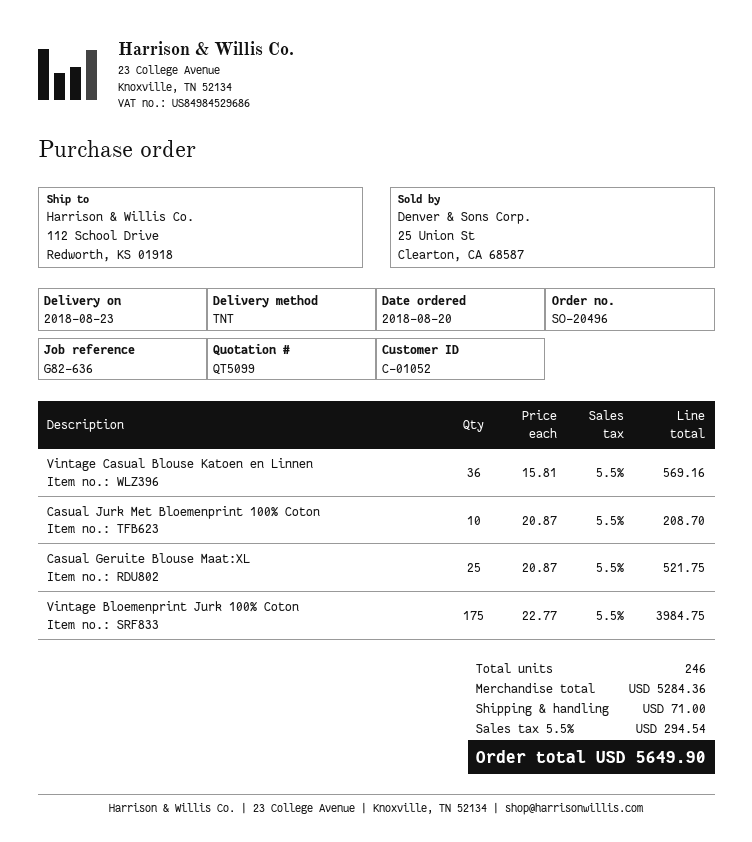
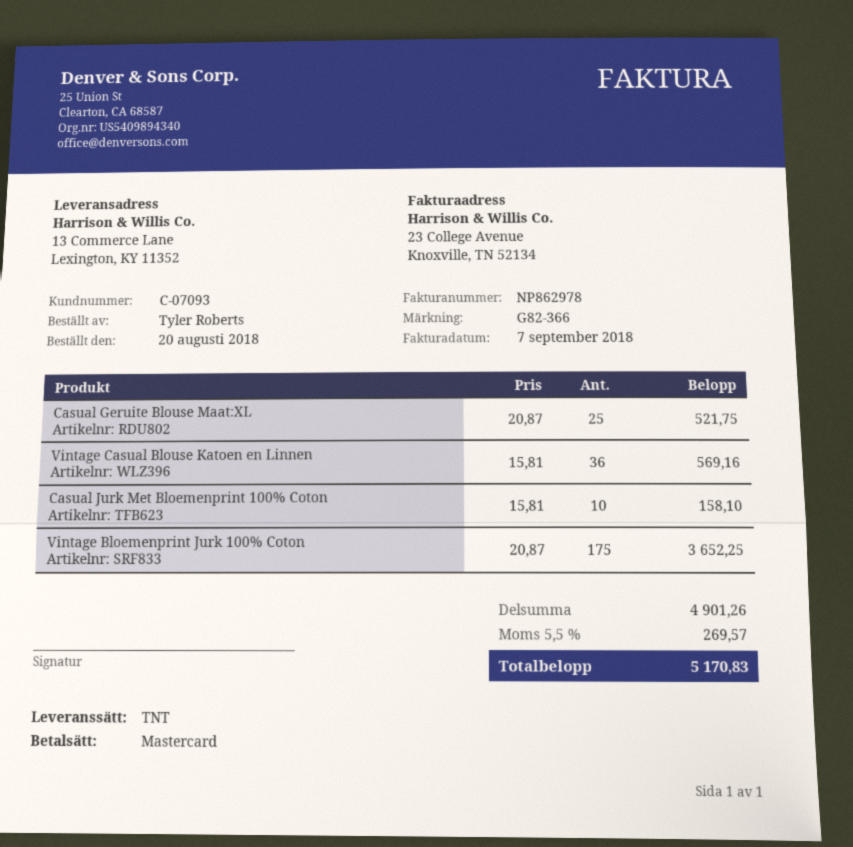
customer number: C-01052 -> C-07093
reference: G82-636 -> G82-366
ship to: 112 School Drive, Redworth, KS 01918 -> 13 Commerce Lane, Lexington, KY 11352
Casual Jurk Met Bloemenprint 100% Coton: 10 x 20.87 = 208.70 -> 10 x 15.81 = 158.10
Vintage Bloemenprint Jurk 100% Coton: 175 x 22.77 = 3984.75 -> 175 x 20.87 = 3652.25
subtotal: 5284.36 -> 4901.26
shipping: 71.00 -> none
tax: 5.5% = 294.54 -> 5.5% = 269.57
total: 5649.90 -> 5170.83

